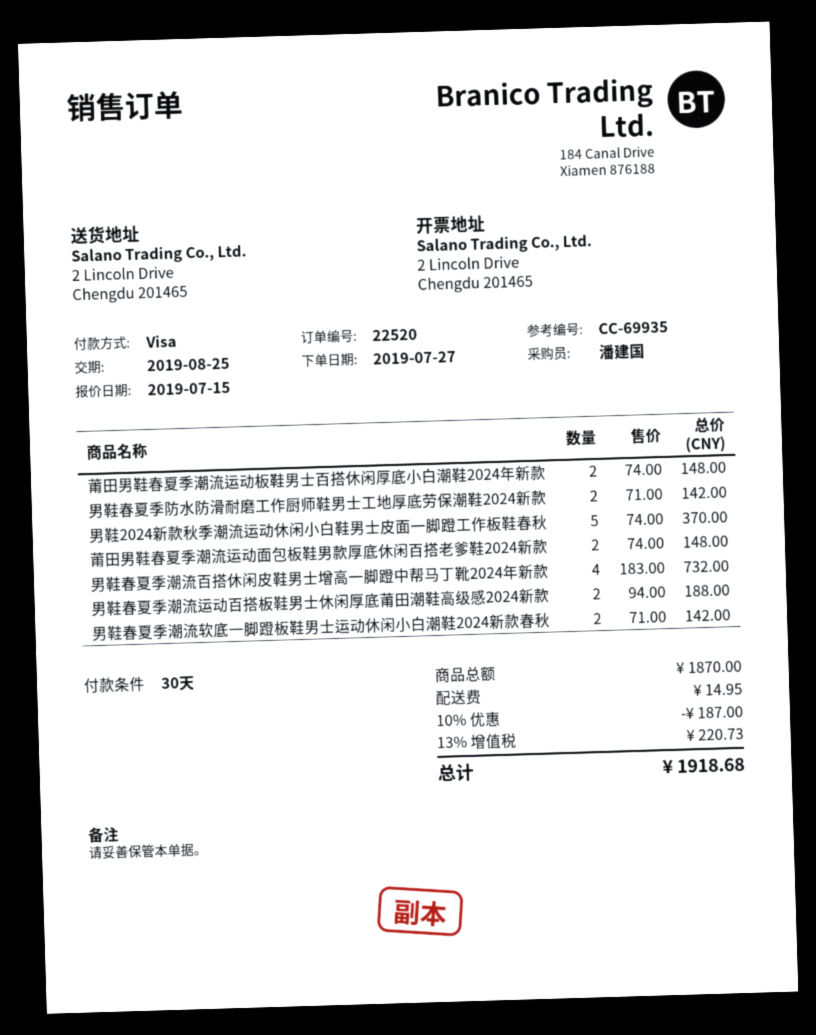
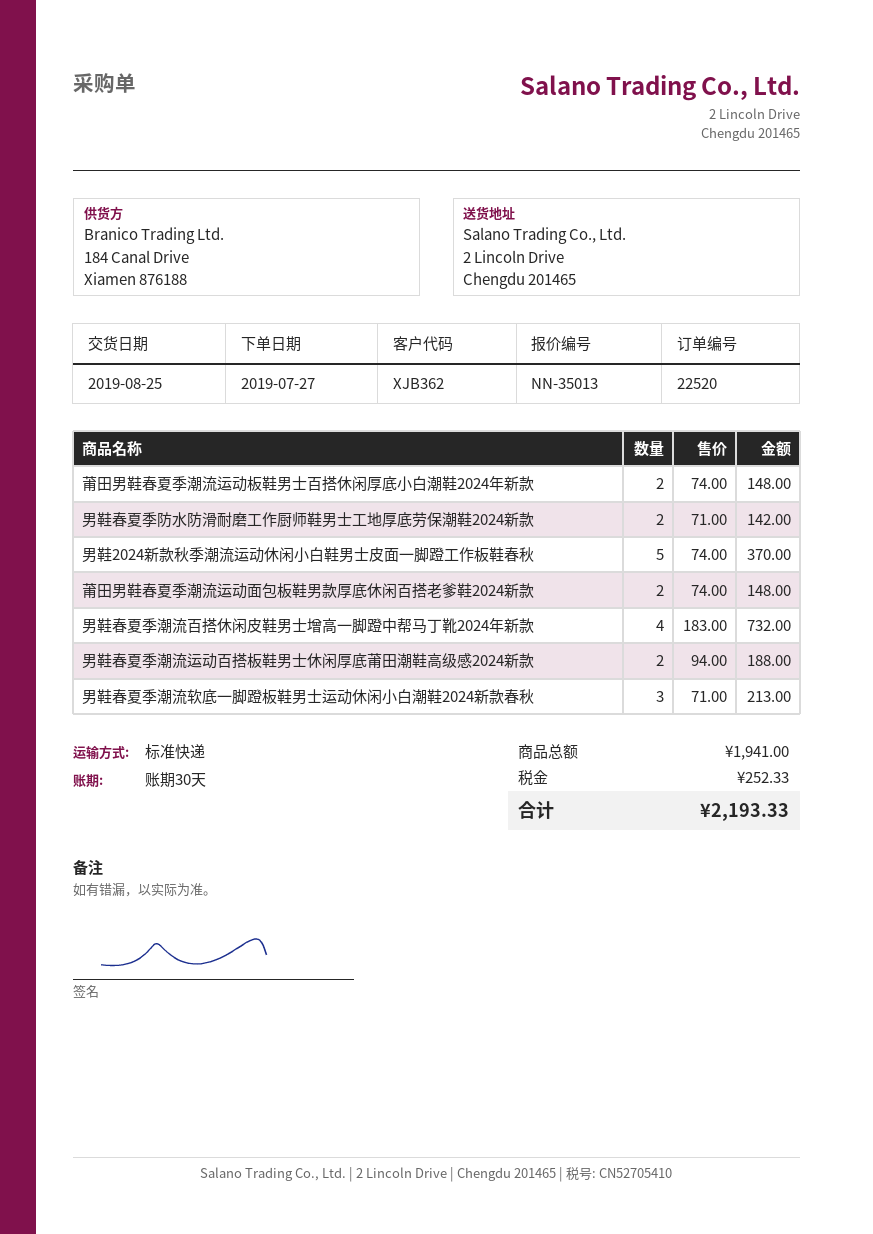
男鞋春夏季潮流软底一脚蹬板鞋男士运动休闲小白潮鞋2024新款春秋: 2 x 71.00 = 142.00 -> 3 x 71.00 = 213.00
subtotal: 1870.00 -> 1941.00
discount: 10% = 187.00 -> none
shipping: 14.95 -> none
tax: 220.73 -> 252.33
total: 1918.68 -> 2193.33

